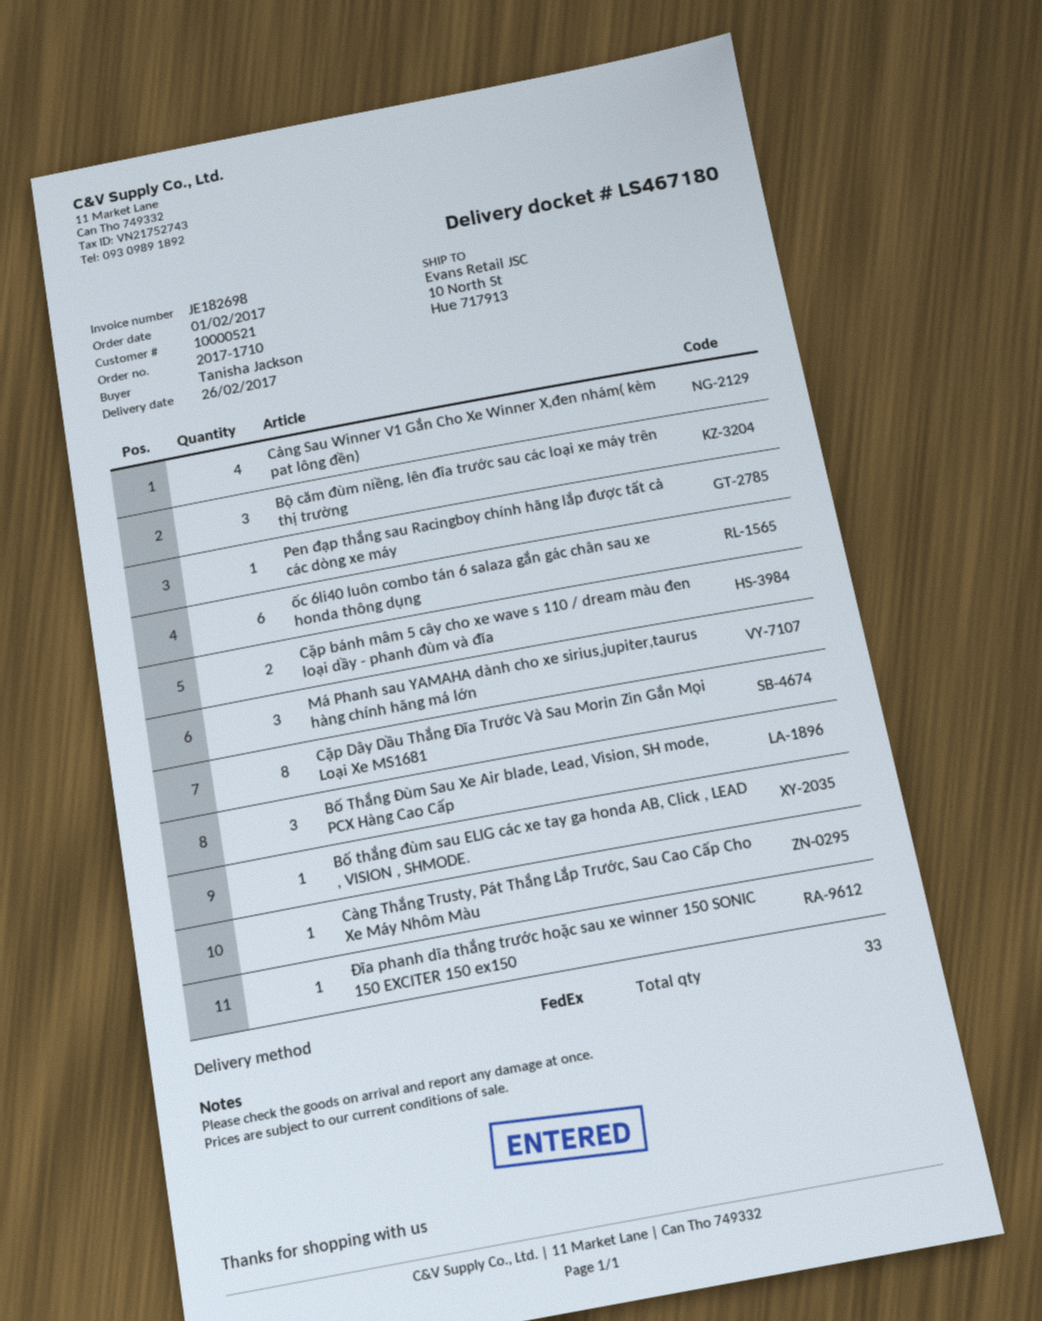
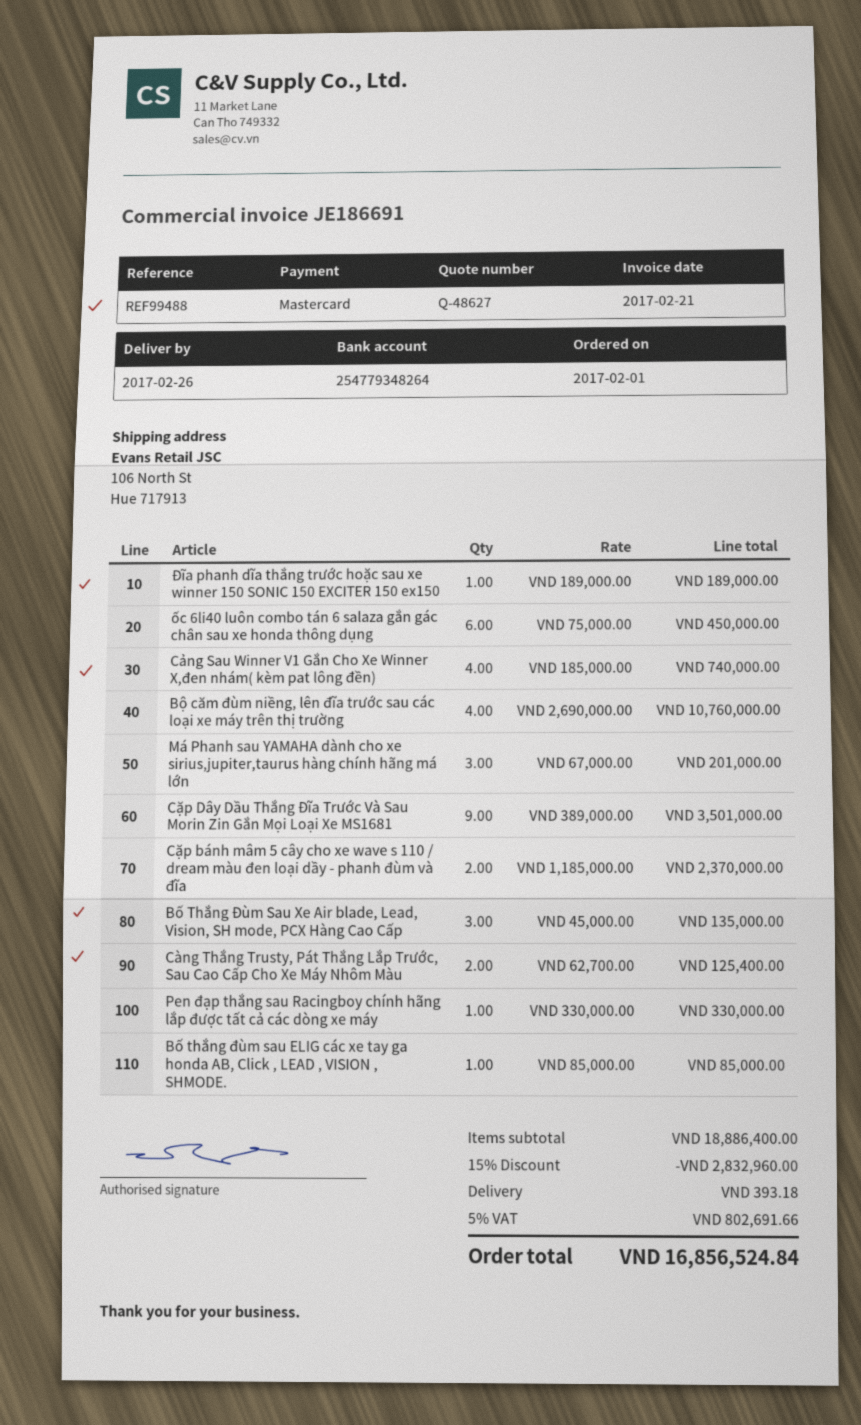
invoice number: JE182698 -> JE186691
ship to: 10 North St, Hue 717913 -> 106 North St, Hue 717913
Bộ căm đùm niềng, lên đĩa trước sau các loại xe máy trên thị trường: 3 -> 4
Cặp Dây Dầu Thắng Đĩa Trước Và Sau Morin Zin Gắn Mọi Loại Xe MS1681: 8 -> 9
Càng Thắng Trusty, Pát Thắng Lắp Trước, Sau Cao Cấp Cho Xe Máy Nhôm Màu: 1 -> 2

